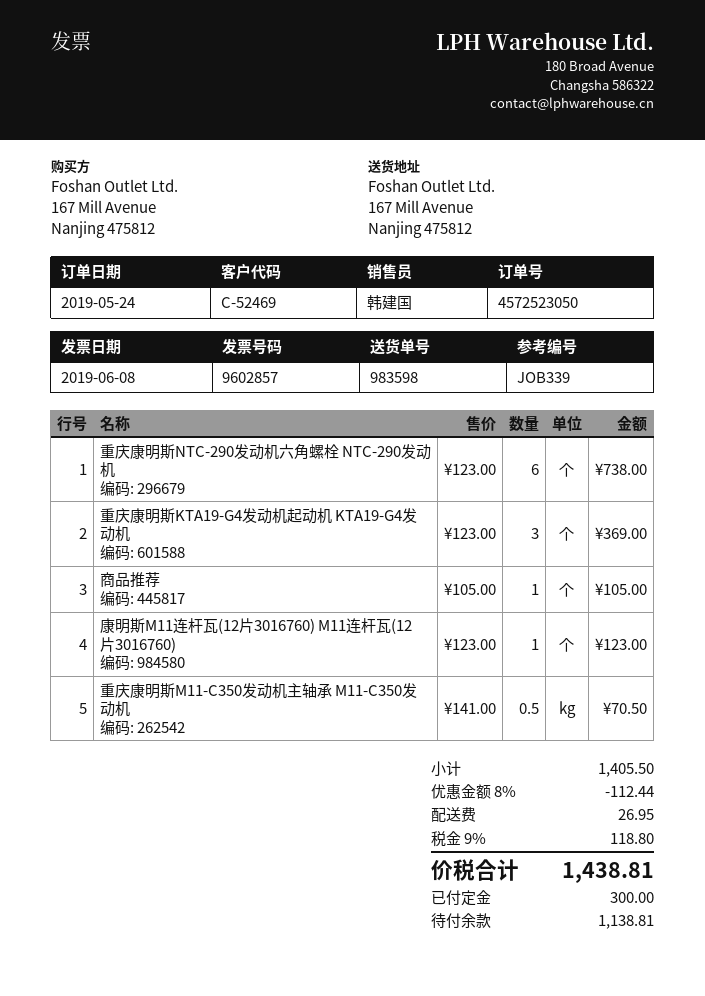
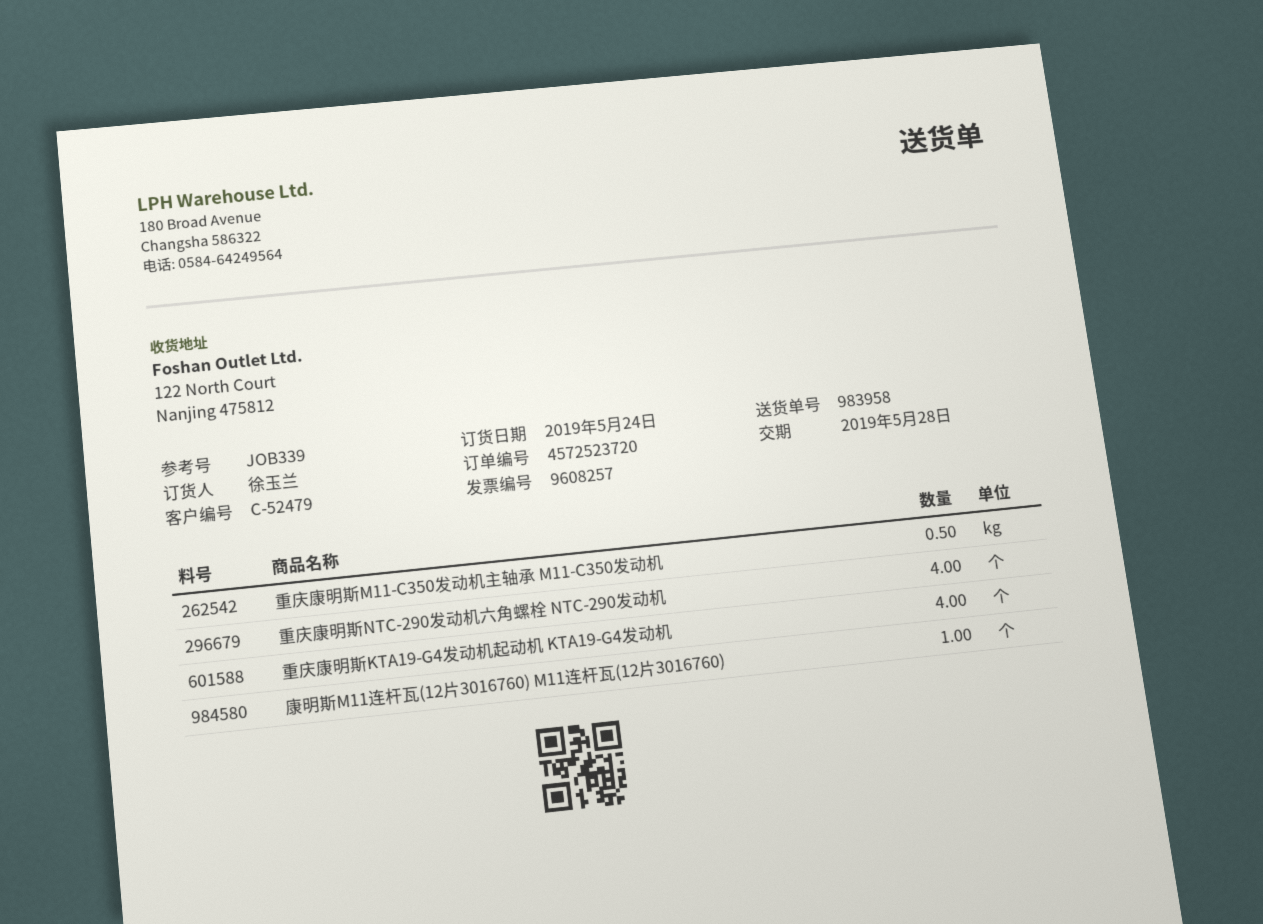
order number: 4572523050 -> 4572523720
delivery note number: 983598 -> 983958
invoice number: 9602857 -> 9608257
customer number: C-52469 -> C-52479
ship to: 167 Mill Avenue, Nanjing 475812 -> 122 North Court, Nanjing 475812
重庆康明斯NTC-290发动机六角螺栓 NTC-290发动机: 6 -> 4
重庆康明斯KTA19-G4发动机起动机 KTA19-G4发动机: 3 -> 4
商品推荐: 1 -> none

